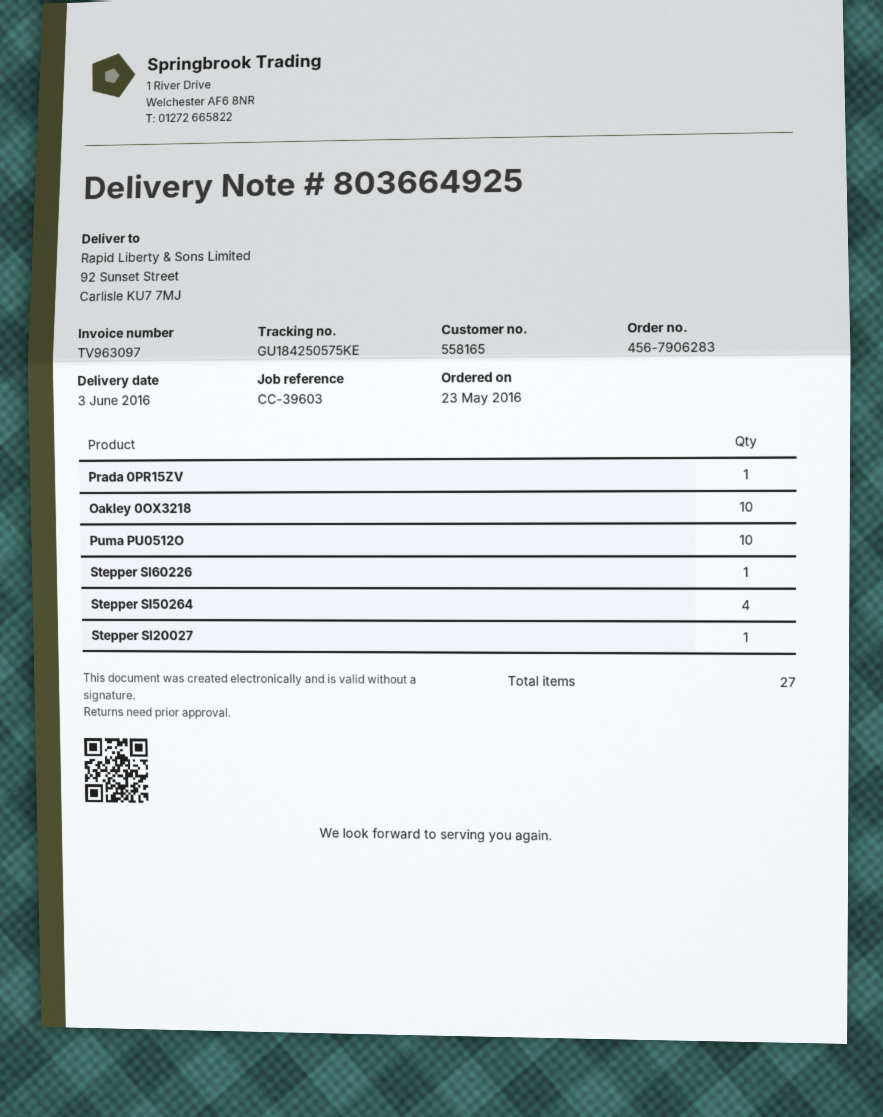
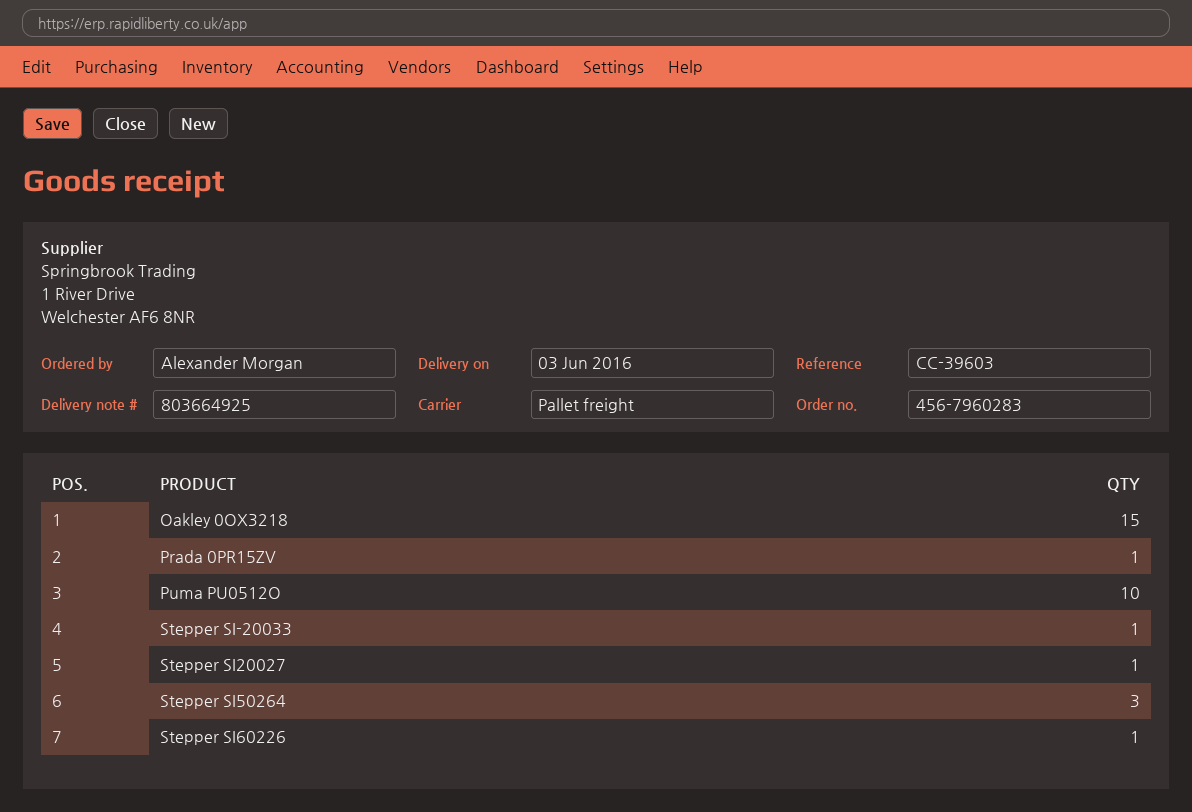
order number: 456-7906283 -> 456-7960283
Oakley 0OX3218: 10 -> 15
Stepper SI50264: 4 -> 3
Stepper SI-20033: none -> 1

